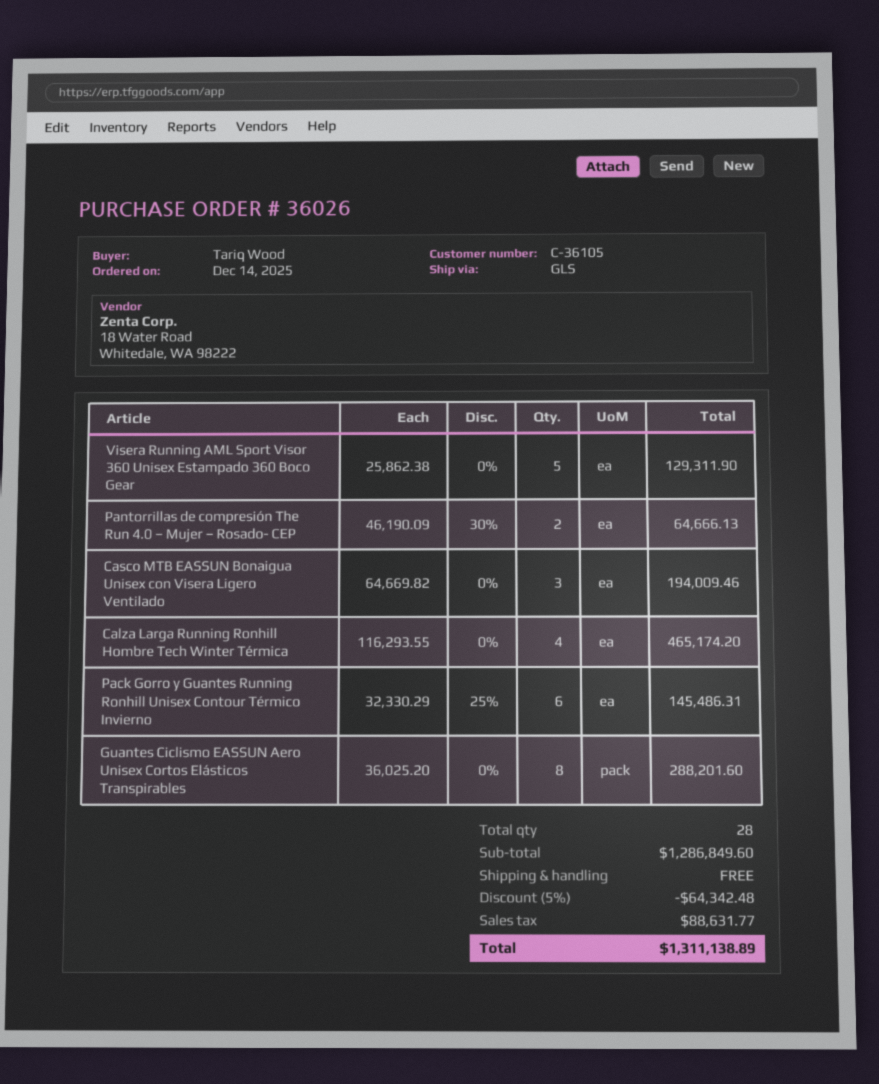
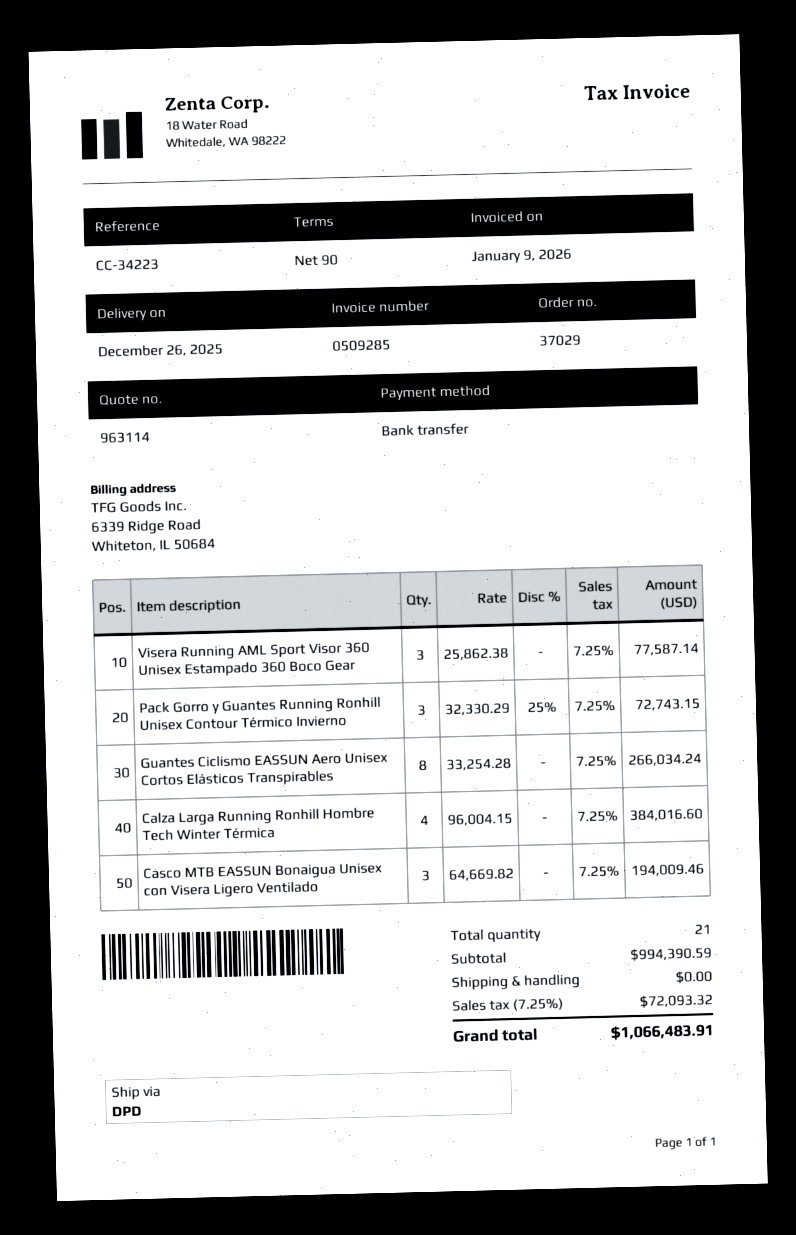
order number: 36026 -> 37029
shipping method: GLS -> DPD
Visera Running AML Sport Visor 360 Unisex Estampado 360 Boco Gear: 5 x 25862.38 = 129311.90 -> 3 x 25862.38 = 77587.14
Pantorrillas de compresión The Run 4.0 – Mujer – Rosado- CEP: 2 x 46190.09 - 30% = 64666.13 -> none
Calza Larga Running Ronhill Hombre Tech Winter Térmica: 4 x 116293.55 = 465174.20 -> 4 x 96004.15 = 384016.60
Pack Gorro y Guantes Running Ronhill Unisex Contour Térmico Invierno: 6 x 32330.29 - 25% = 145486.31 -> 3 x 32330.29 - 25% = 72743.15
Guantes Ciclismo EASSUN Aero Unisex Cortos Elásticos Transpirables: 8 x 36025.20 = 288201.60 -> 8 x 33254.28 = 266034.24
total quantity: 28 -> 21
subtotal: 1286849.60 -> 994390.59
discount: 5% = 64342.48 -> none
tax: 88631.77 -> 72093.32
total: 1311138.89 -> 1066483.91

